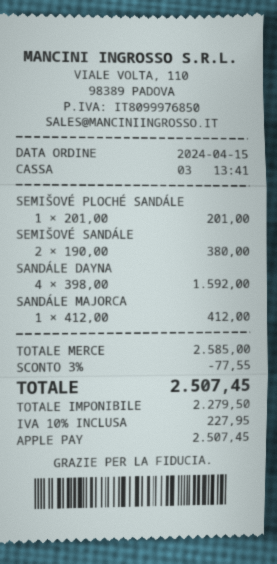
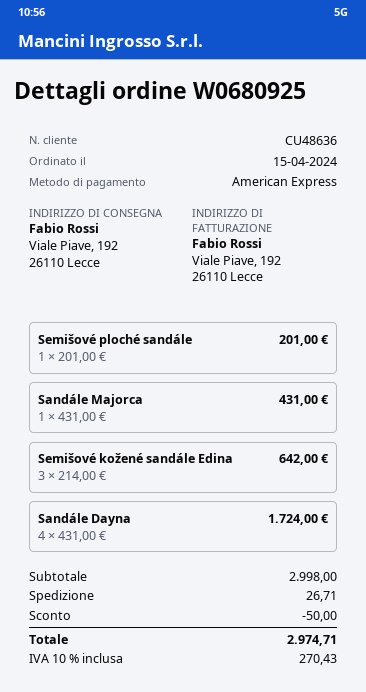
payment method: Apple Pay -> American Express
SEMIŠOVÉ SANDÁLE: 2 x 190.00 = 380.00 -> none
SANDÁLE DAYNA: 4 x 398.00 = 1592.00 -> 4 x 431.00 = 1724.00
SANDÁLE MAJORCA: 1 x 412.00 = 412.00 -> 1 x 431.00 = 431.00
Semišové kožené sandále Edina: none -> 3 x 214.00 = 642.00
subtotal: 2585.00 -> 2998.00
discount: 77.55 -> 50.00
shipping: none -> 26.71
tax: 10% = 227.95 -> 10% = 270.43
total: 2507.45 -> 2974.71

